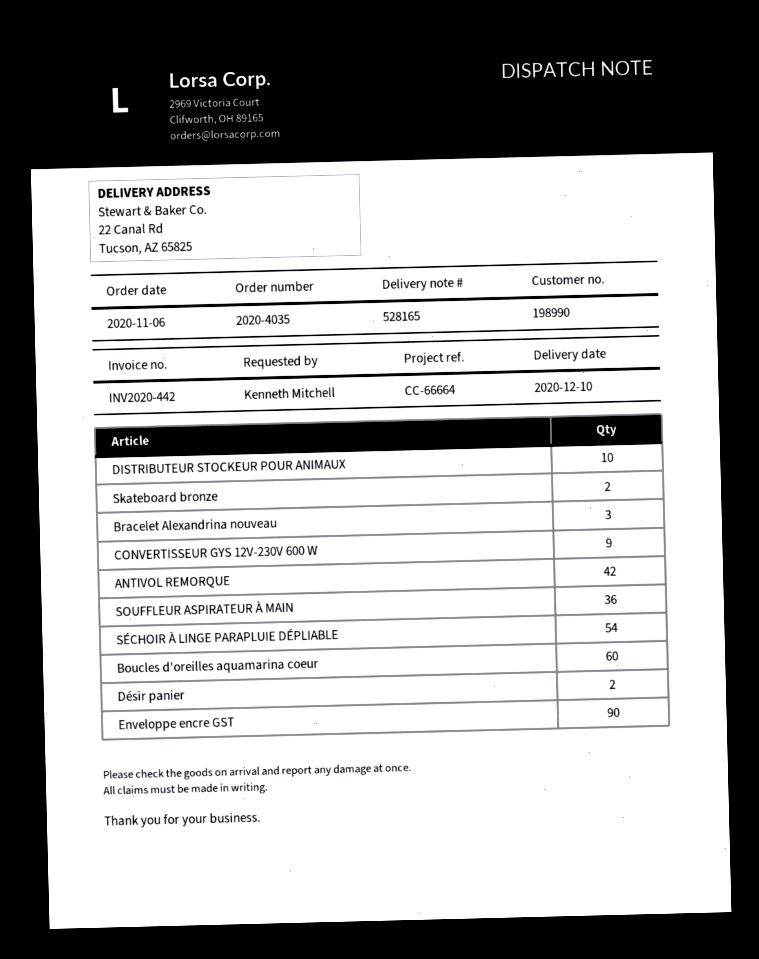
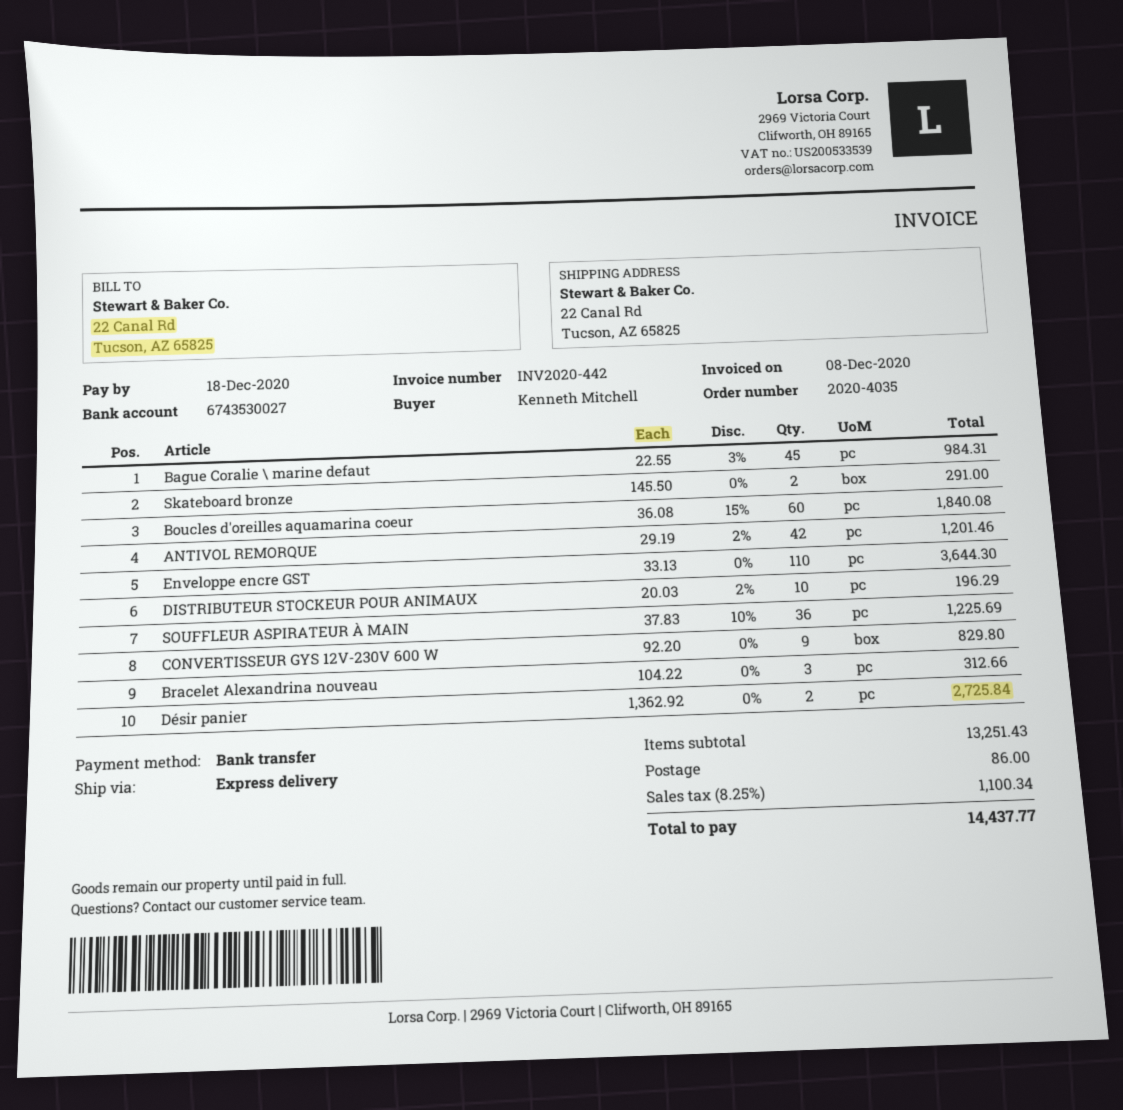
SÉCHOIR À LINGE PARAPLUIE DÉPLIABLE: 54 -> none
Enveloppe encre GST: 90 -> 110
Bague Coralie \ marine defaut: none -> 45

